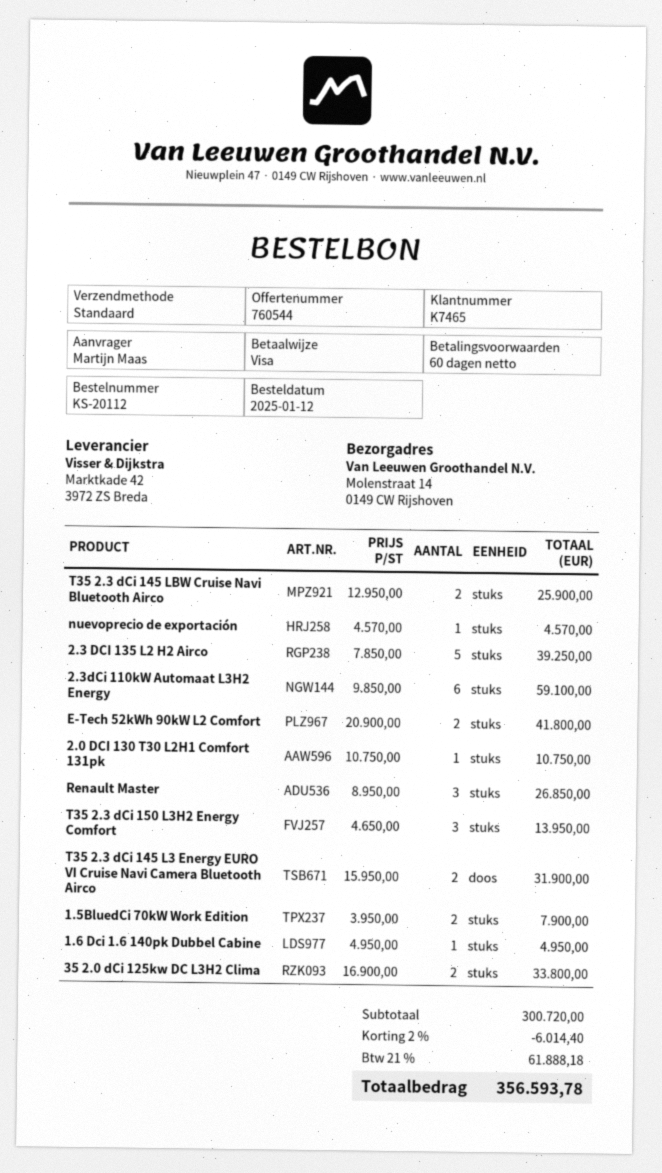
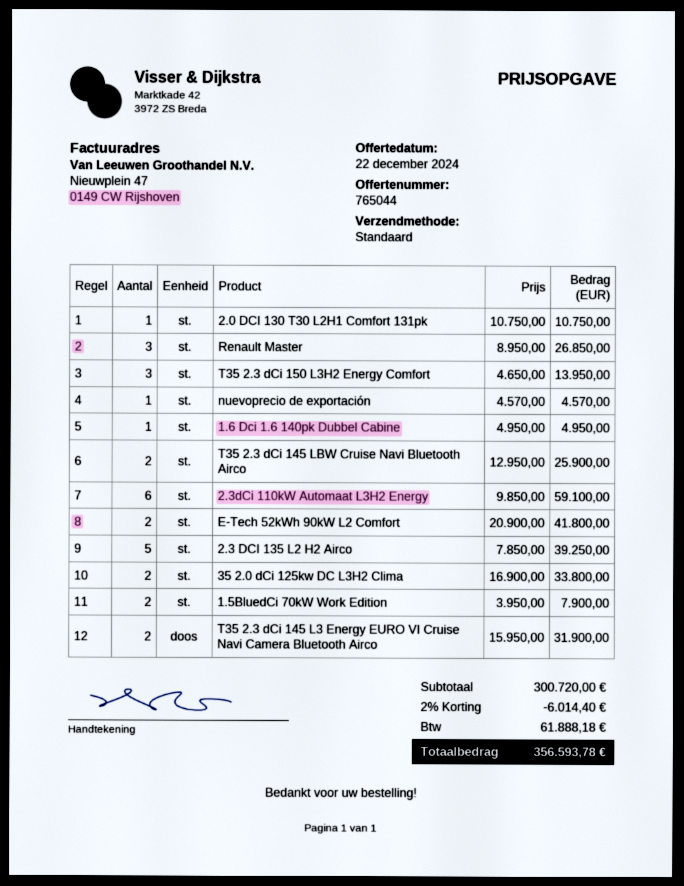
quote number: 760544 -> 765044

